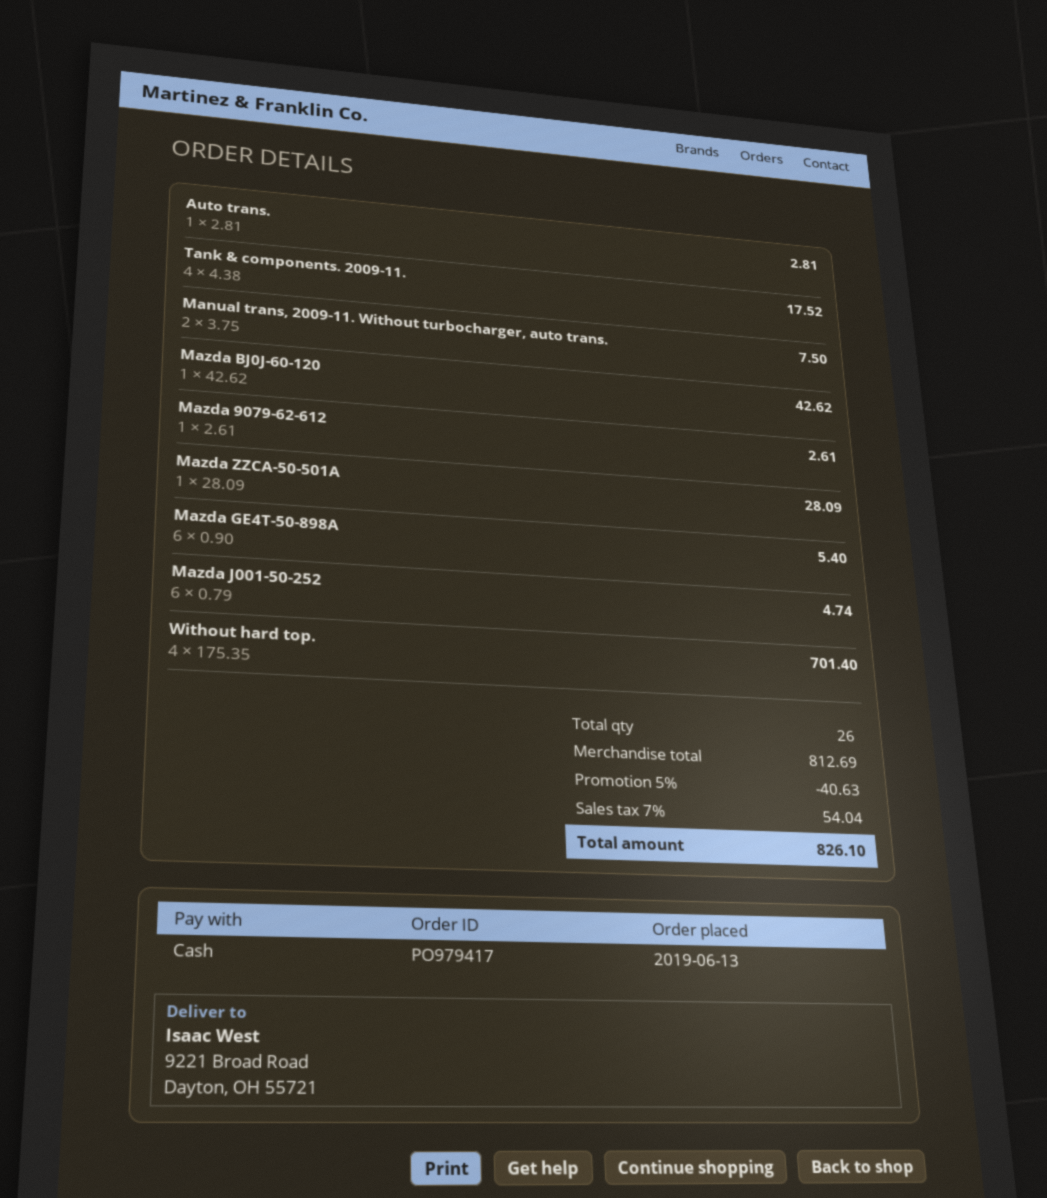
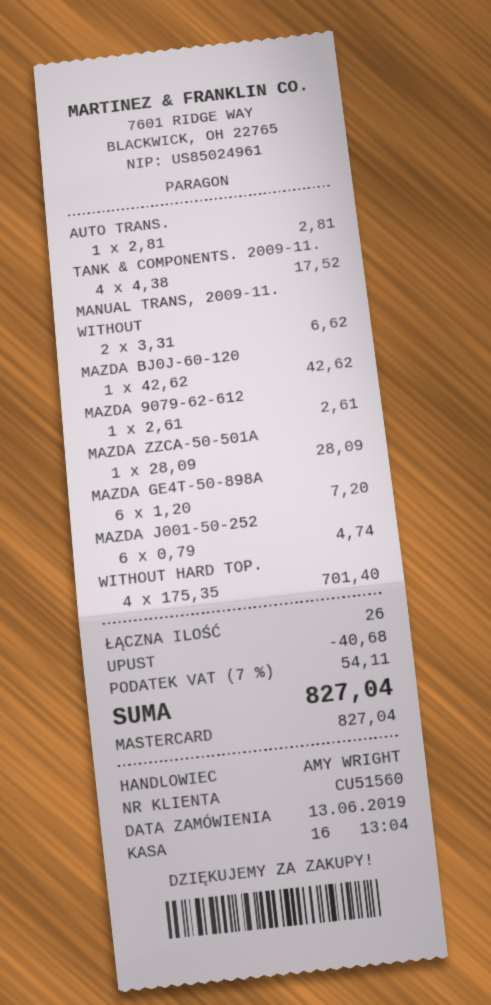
payment method: cash -> Mastercard
Manual trans, 2009-11. Without turbocharger, auto trans.: 2 x 3.75 = 7.50 -> 2 x 3.31 = 6.62
Mazda GE4T-50-898A: 6 x 0.90 = 5.40 -> 6 x 1.20 = 7.20
discount: 40.63 -> 40.68
tax: 7% = 54.04 -> 7% = 54.11
total: 826.10 -> 827.04

